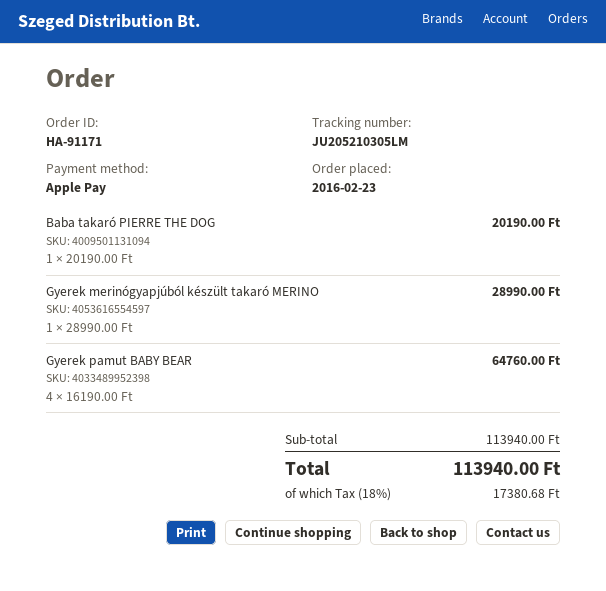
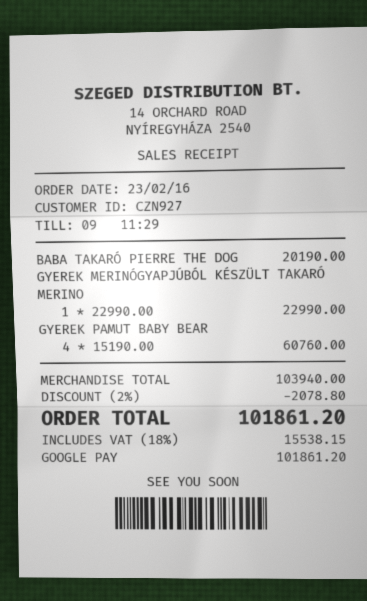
payment method: Apple Pay -> Google Pay
Gyerek merinógyapjúból készült takaró MERINO: 1 x 28990.00 = 28990.00 -> 1 x 22990.00 = 22990.00
Gyerek pamut BABY BEAR: 4 x 16190.00 = 64760.00 -> 4 x 15190.00 = 60760.00
subtotal: 113940.00 -> 103940.00
discount: none -> 2% = 2078.80
tax: 18% = 17380.68 -> 18% = 15538.15
total: 113940.00 -> 101861.20

